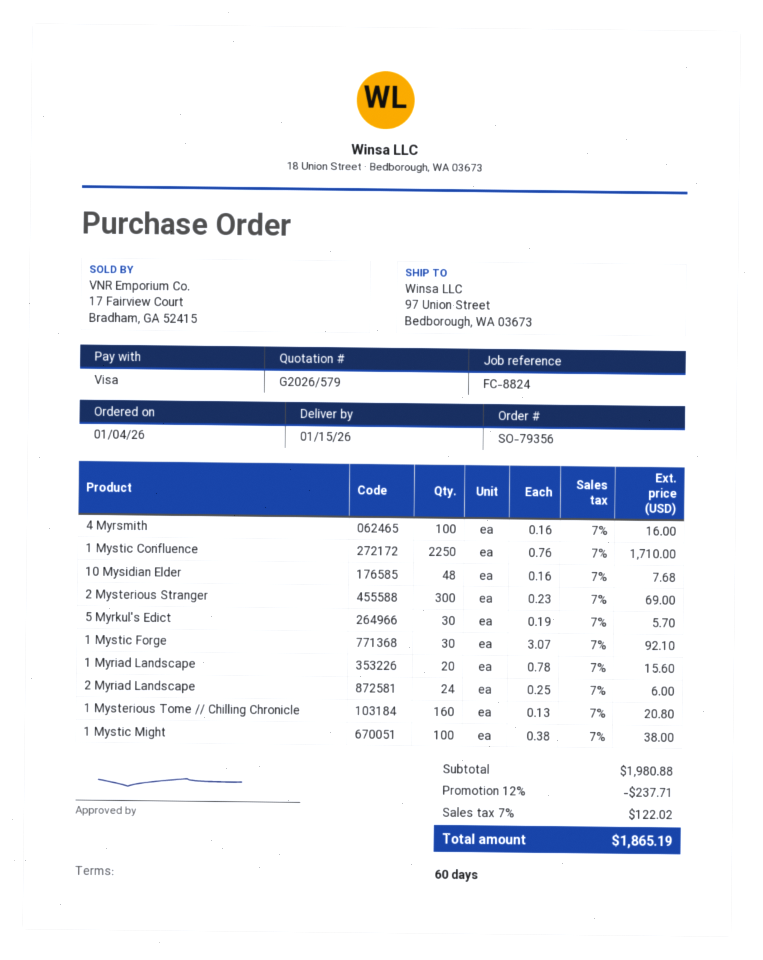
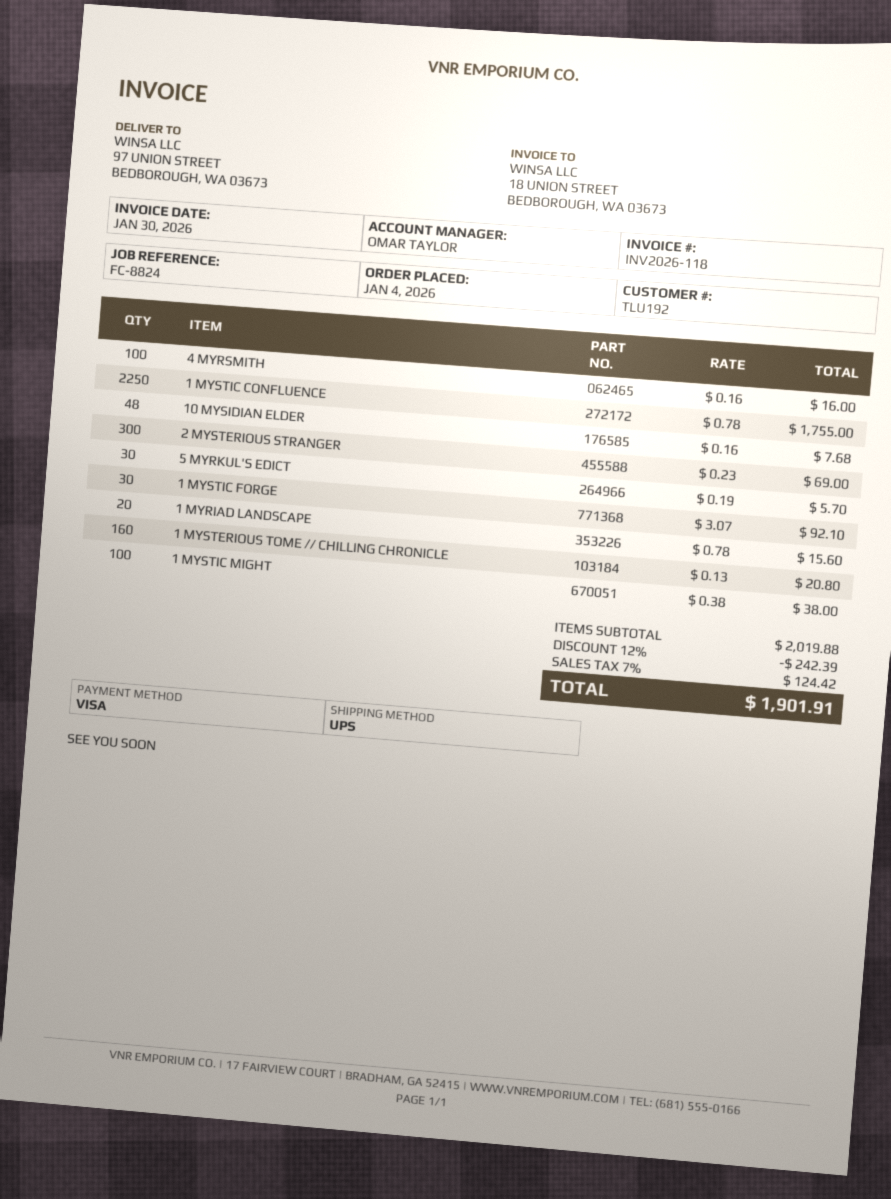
1 Mystic Confluence: 2250 x 0.76 = 1710.00 -> 2250 x 0.78 = 1755.00
2 Myriad Landscape: 24 x 0.25 = 6.00 -> none
subtotal: 1980.88 -> 2019.88
discount: 12% = 237.71 -> 12% = 242.39
tax: 7% = 122.02 -> 7% = 124.42
total: 1865.19 -> 1901.91

